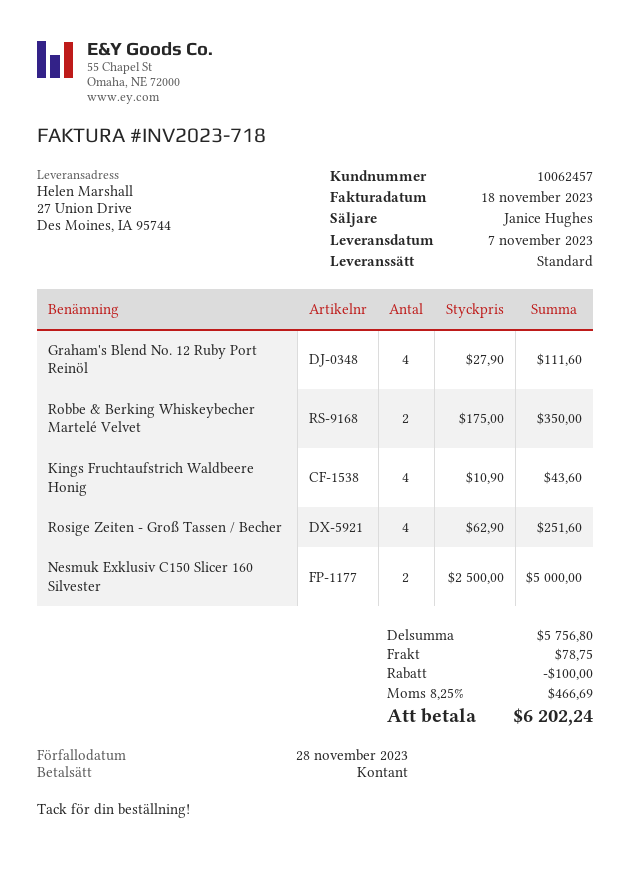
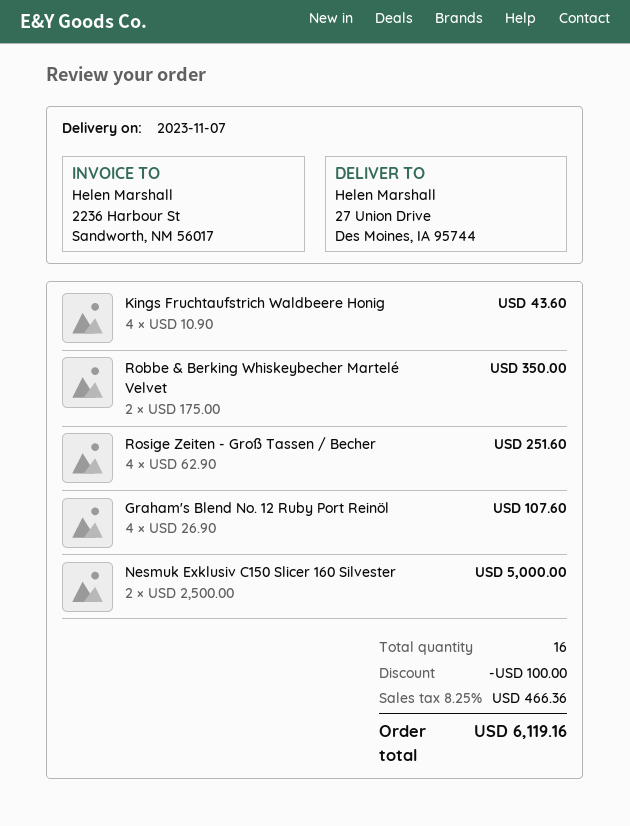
Graham's Blend No. 12 Ruby Port Reinöl: 4 x 27.90 = 111.60 -> 4 x 26.90 = 107.60
shipping: 78.75 -> none
tax: 8.25% = 466.69 -> 8.25% = 466.36
total: 6202.24 -> 6119.16

